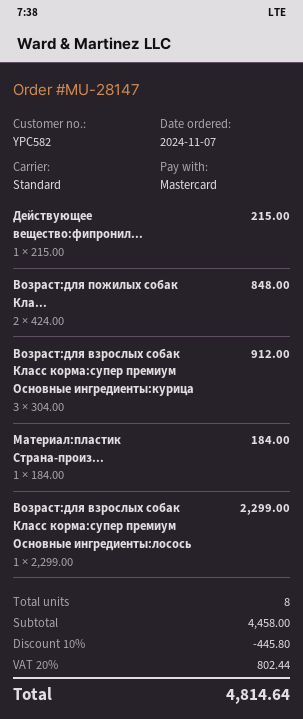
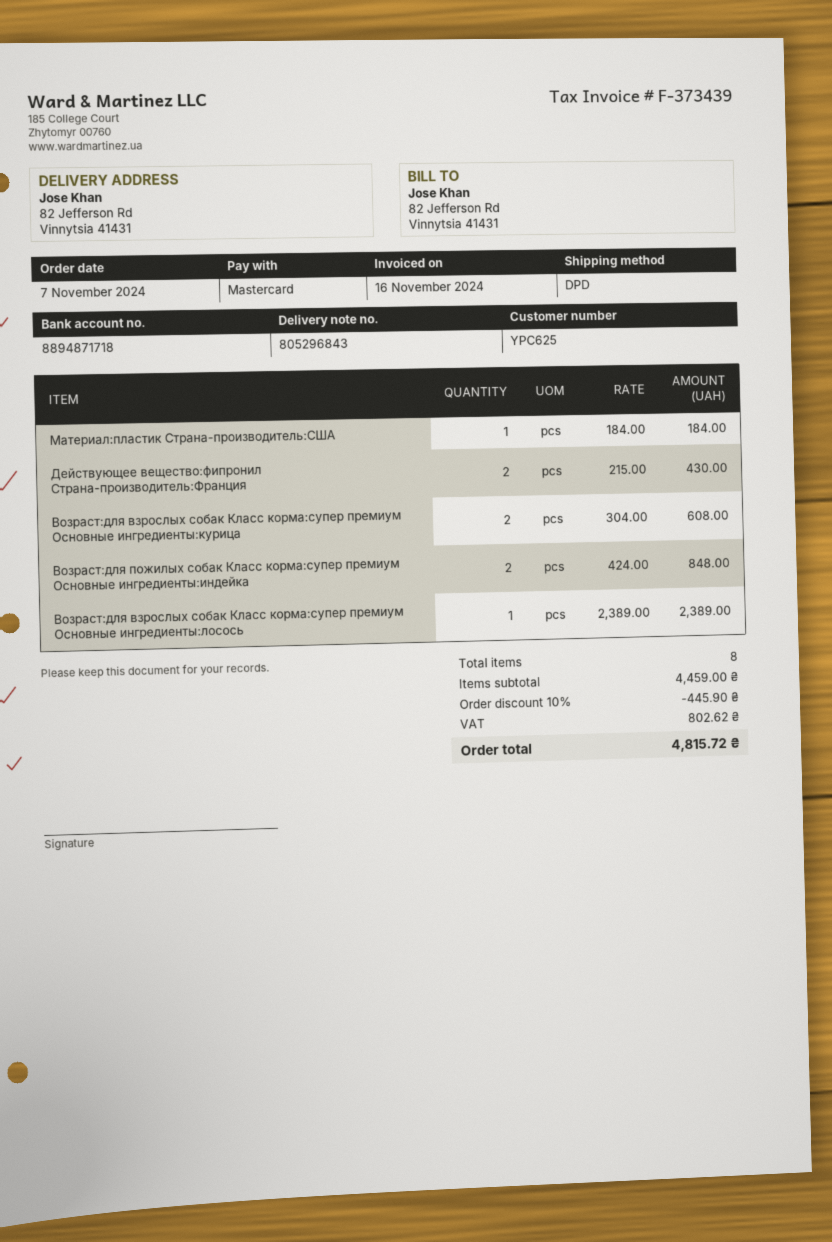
customer number: YPC582 -> YPC625
shipping method: standard -> DPD
Действующее вещество:фипронил...: 1 x 215.00 = 215.00 -> 2 x 215.00 = 430.00
Возраст:для взрослых собак Класс корма:супер премиум Основные ингредиенты:курица: 3 x 304.00 = 912.00 -> 2 x 304.00 = 608.00
Возраст:для взрослых собак Класс корма:супер премиум Основные ингредиенты:лосось: 1 x 2299.00 = 2299.00 -> 1 x 2389.00 = 2389.00
subtotal: 4458.00 -> 4459.00
discount: 10% = 445.80 -> 10% = 445.90
tax: 802.44 -> 802.62
total: 4814.64 -> 4815.72

